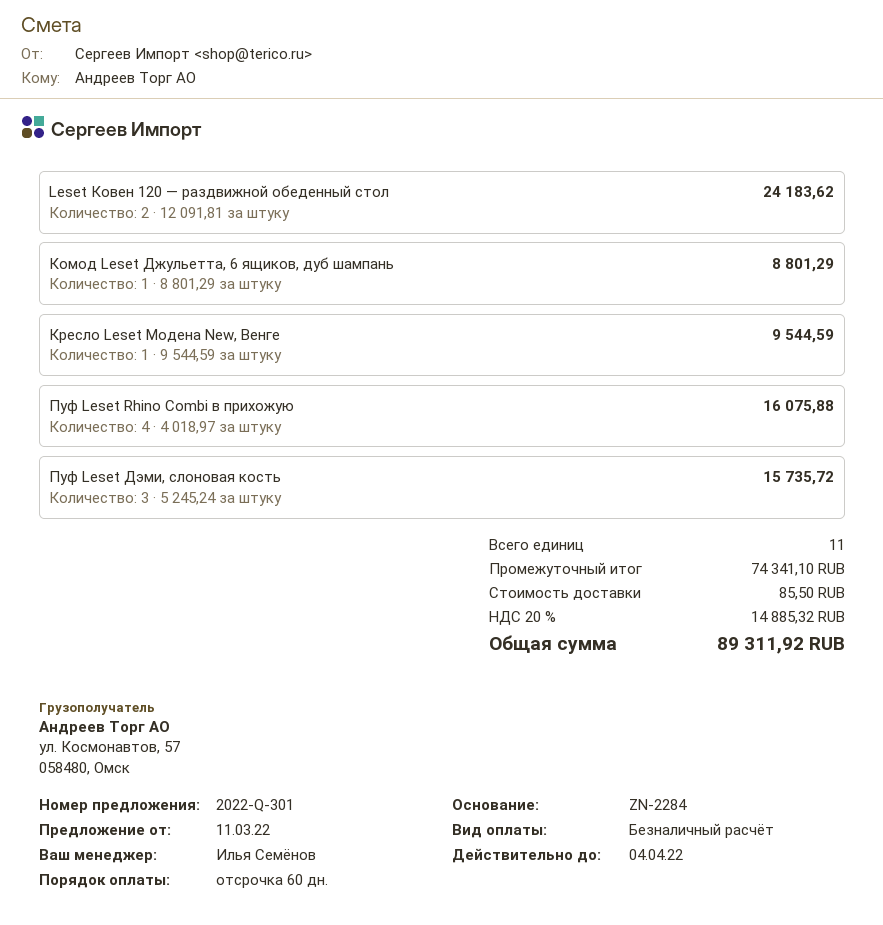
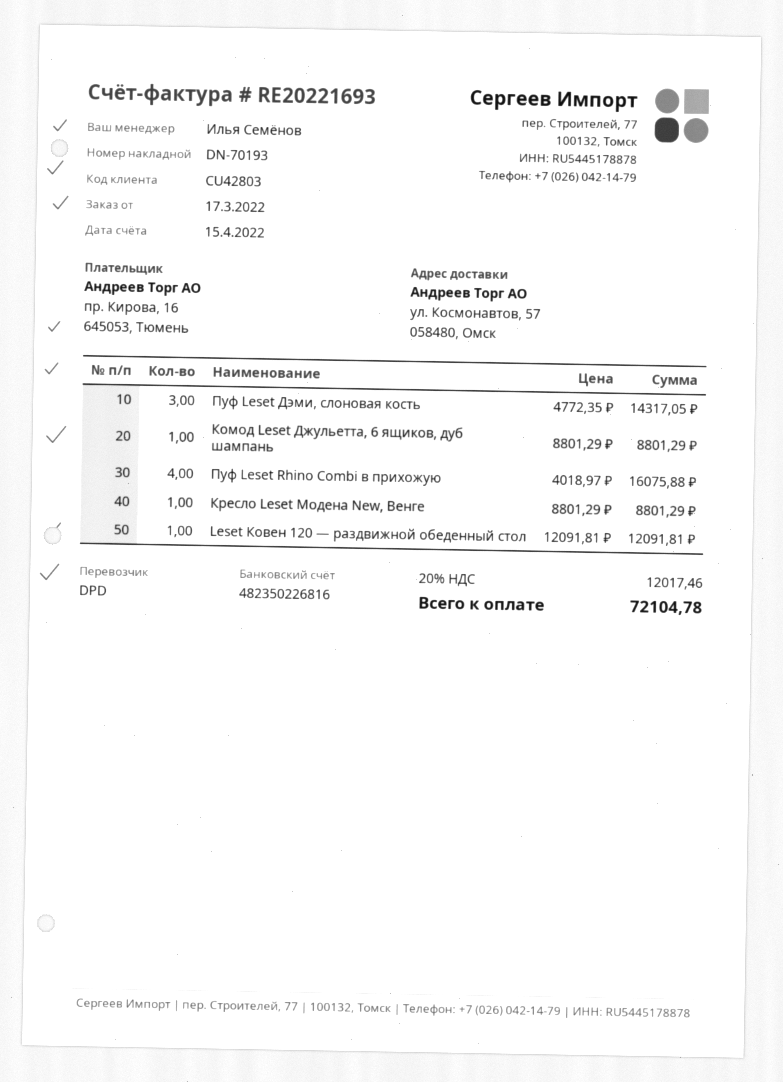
Leset Ковен 120 — раздвижной обеденный стол: 2 x 12091.81 = 24183.62 -> 1 x 12091.81 = 12091.81
Кресло Leset Модена New, Венге: 1 x 9544.59 = 9544.59 -> 1 x 8801.29 = 8801.29
Пуф Leset Дэми, слоновая кость: 3 x 5245.24 = 15735.72 -> 3 x 4772.35 = 14317.05
shipping: 85.50 -> none
tax: 20% = 14885.32 -> 20% = 12017.46
total: 89311.92 -> 72104.78

